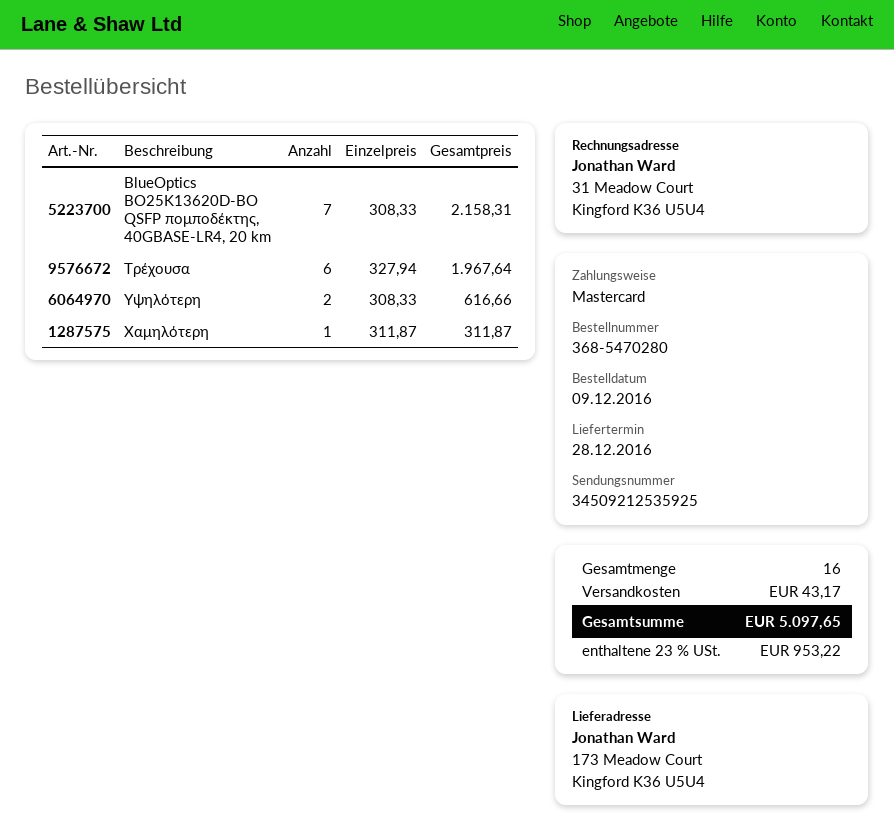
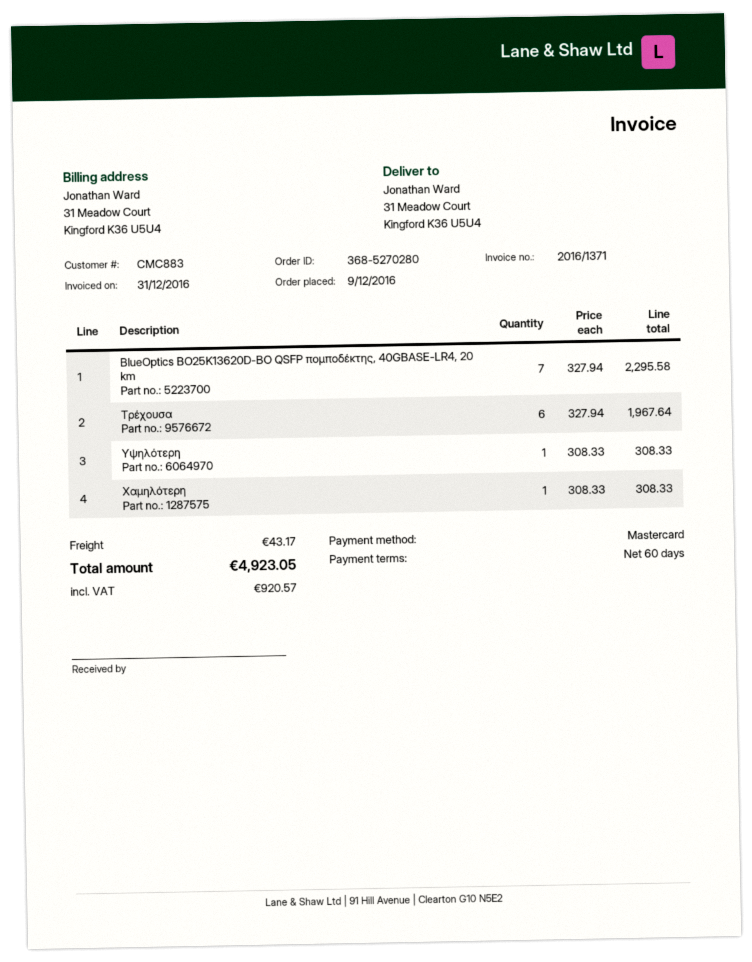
order number: 368-5470280 -> 368-5270280
ship to: 173 Meadow Court, Kingford K36 U5U4 -> 31 Meadow Court, Kingford K36 U5U4
BlueOptics BO25K13620D-BO QSFP πομποδέκτης, 40GBASE-LR4, 20 km: 7 x 308.33 = 2158.31 -> 7 x 327.94 = 2295.58
Υψηλότερη: 2 x 308.33 = 616.66 -> 1 x 308.33 = 308.33
Χαμηλότερη: 1 x 311.87 = 311.87 -> 1 x 308.33 = 308.33
tax: 953.22 -> 920.57
total: 5097.65 -> 4923.05

